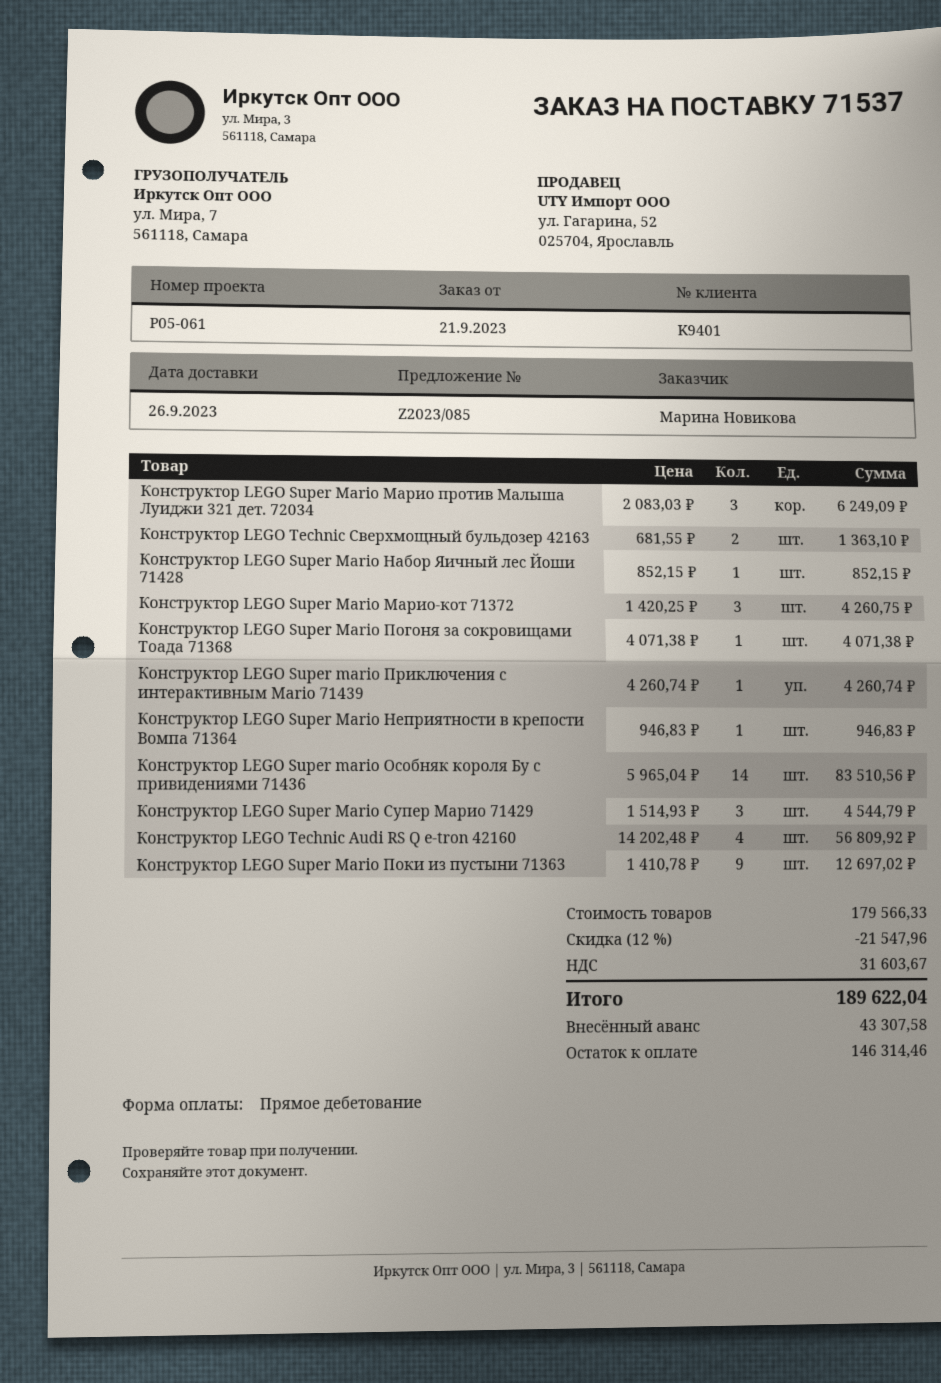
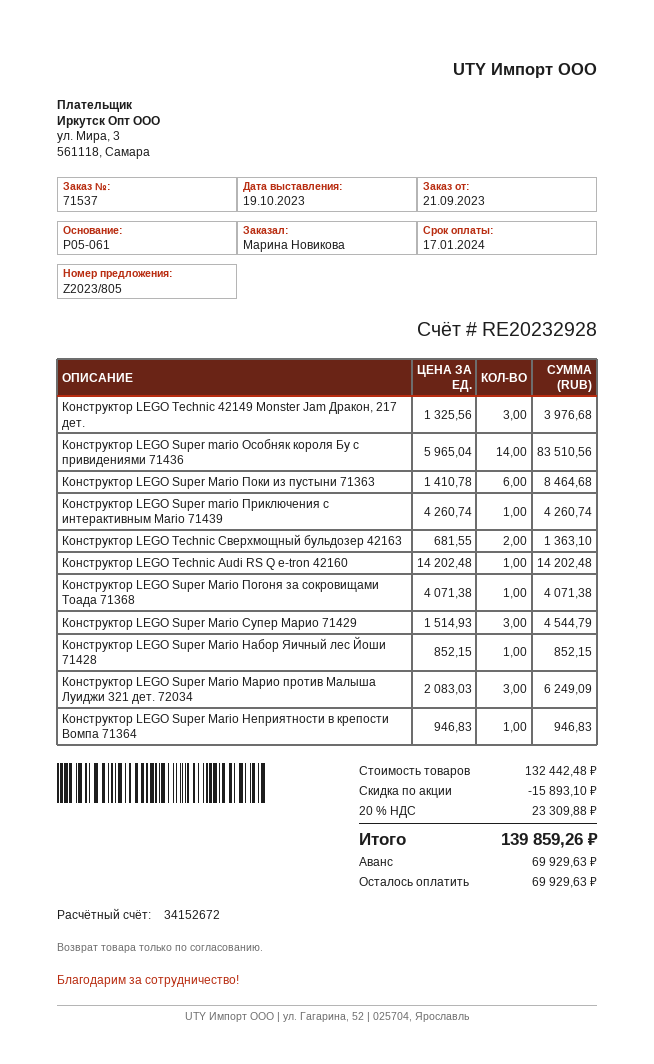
quote number: Z2023/085 -> Z2023/805
Конструктор LEGO Super Mario Марио-кот 71372: 3 x 1420.25 = 4260.75 -> none
Конструктор LEGO Technic Audi RS Q e-tron 42160: 4 x 14202.48 = 56809.92 -> 1 x 14202.48 = 14202.48
Конструктор LEGO Super Mario Поки из пустыни 71363: 9 x 1410.78 = 12697.02 -> 6 x 1410.78 = 8464.68
Конструктор LEGO Technic 42149 Monster Jam Дракон, 217 дет.: none -> 3 x 1325.56 = 3976.68
subtotal: 179566.33 -> 132442.48
discount: 21547.96 -> 15893.10
tax: 31603.67 -> 23309.88
total: 189622.04 -> 139859.26
deposit: 43307.58 -> 69929.63
balance: 146314.46 -> 69929.63

